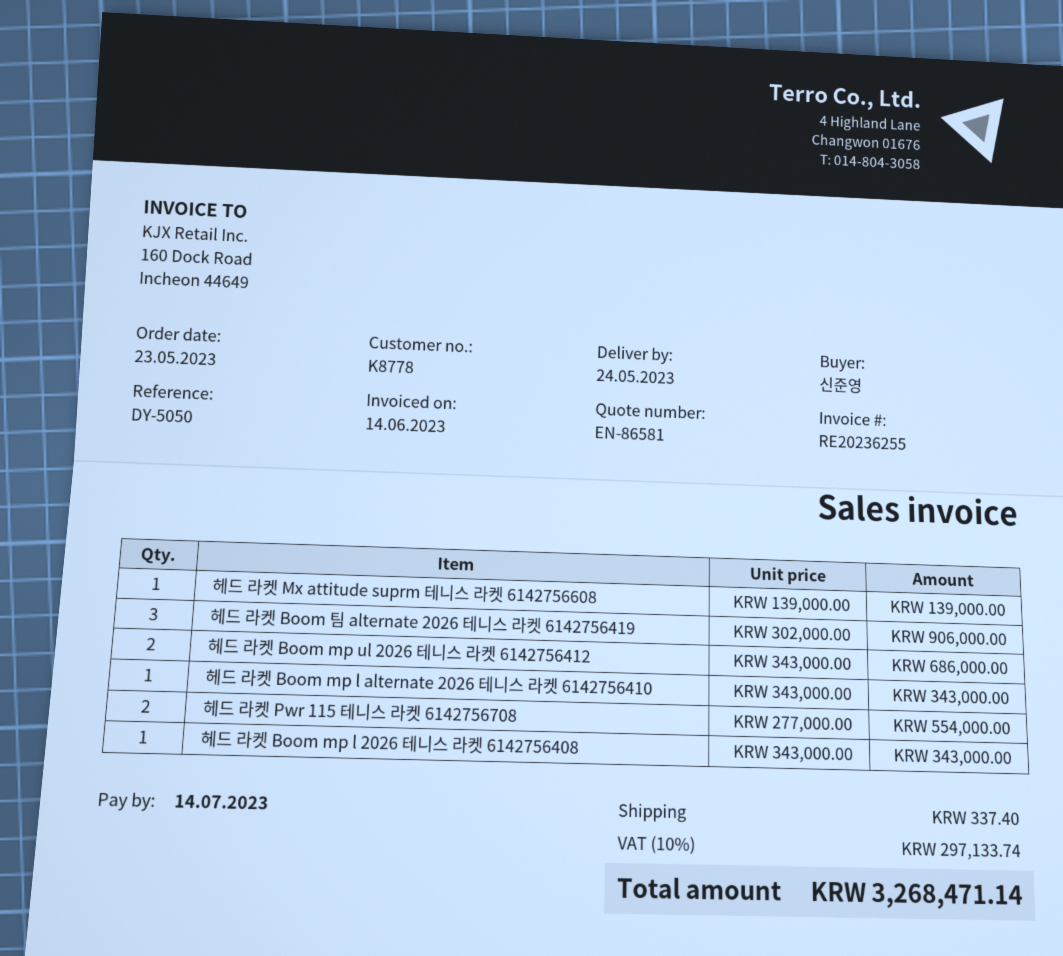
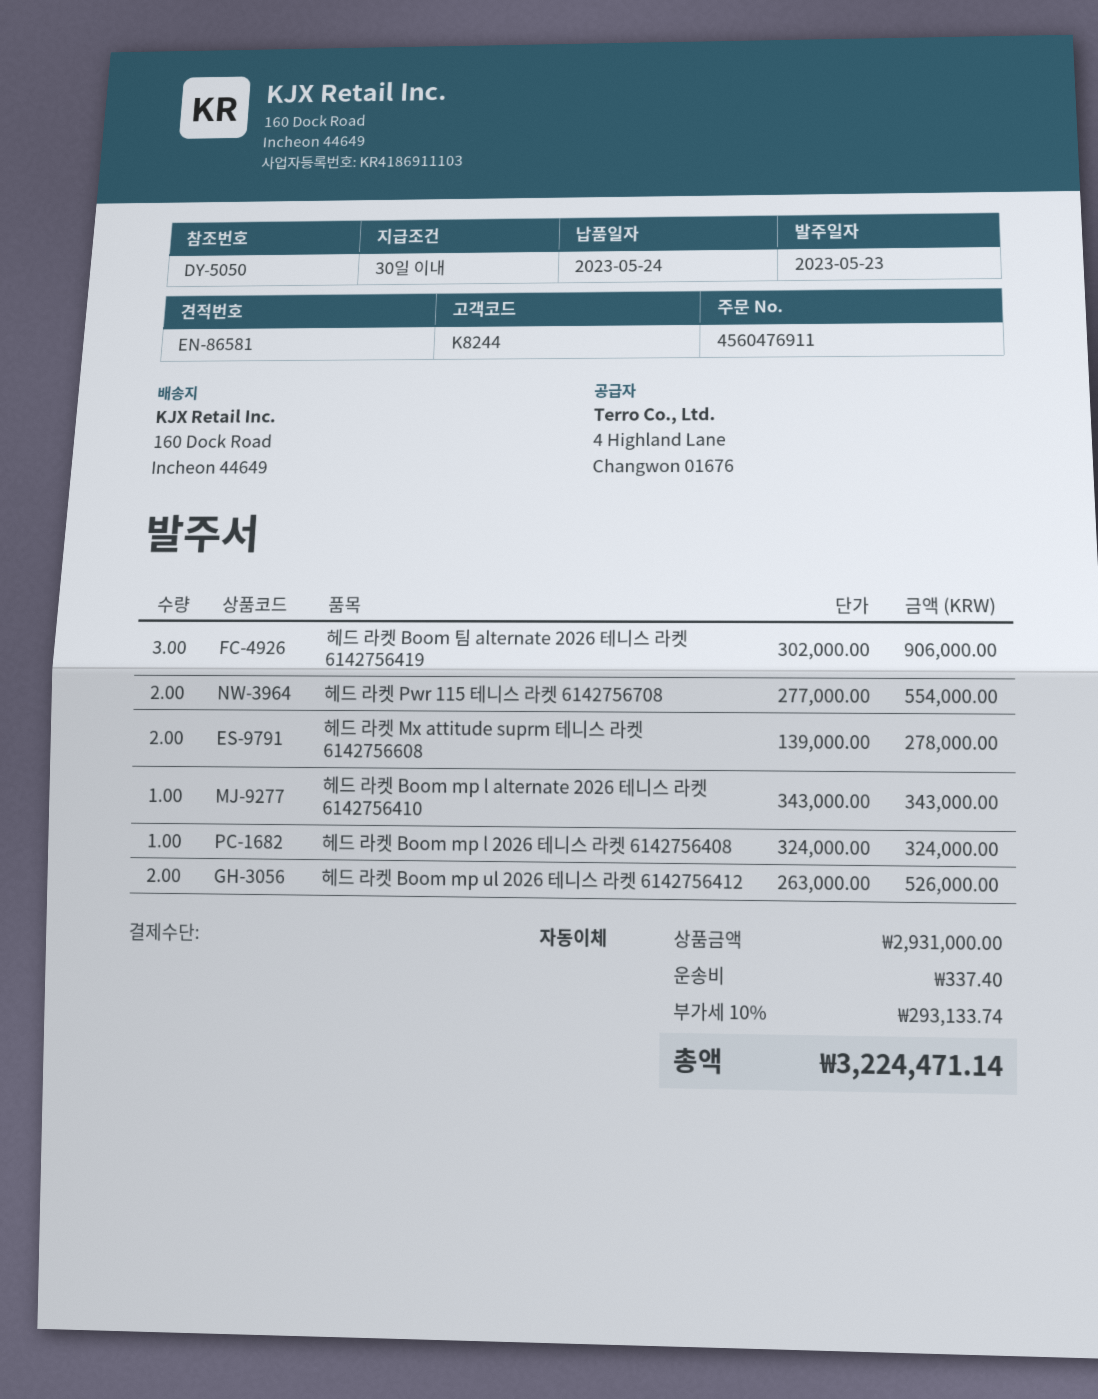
customer number: K8778 -> K8244
헤드 라켓 Mx attitude suprm 테니스 라켓 6142756608: 1 x 139000.00 = 139000.00 -> 2 x 139000.00 = 278000.00
헤드 라켓 Boom mp ul 2026 테니스 라켓 6142756412: 2 x 343000.00 = 686000.00 -> 2 x 263000.00 = 526000.00
헤드 라켓 Boom mp l 2026 테니스 라켓 6142756408: 1 x 343000.00 = 343000.00 -> 1 x 324000.00 = 324000.00
tax: 10% = 297133.74 -> 10% = 293133.74
total: 3268471.14 -> 3224471.14

